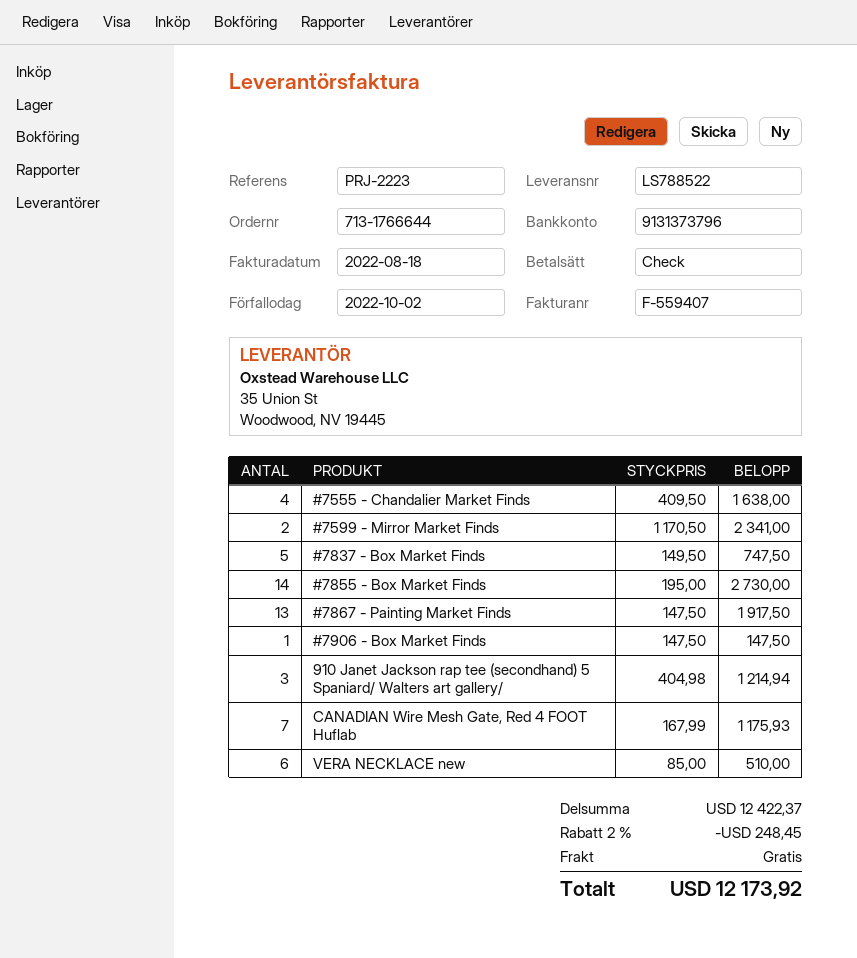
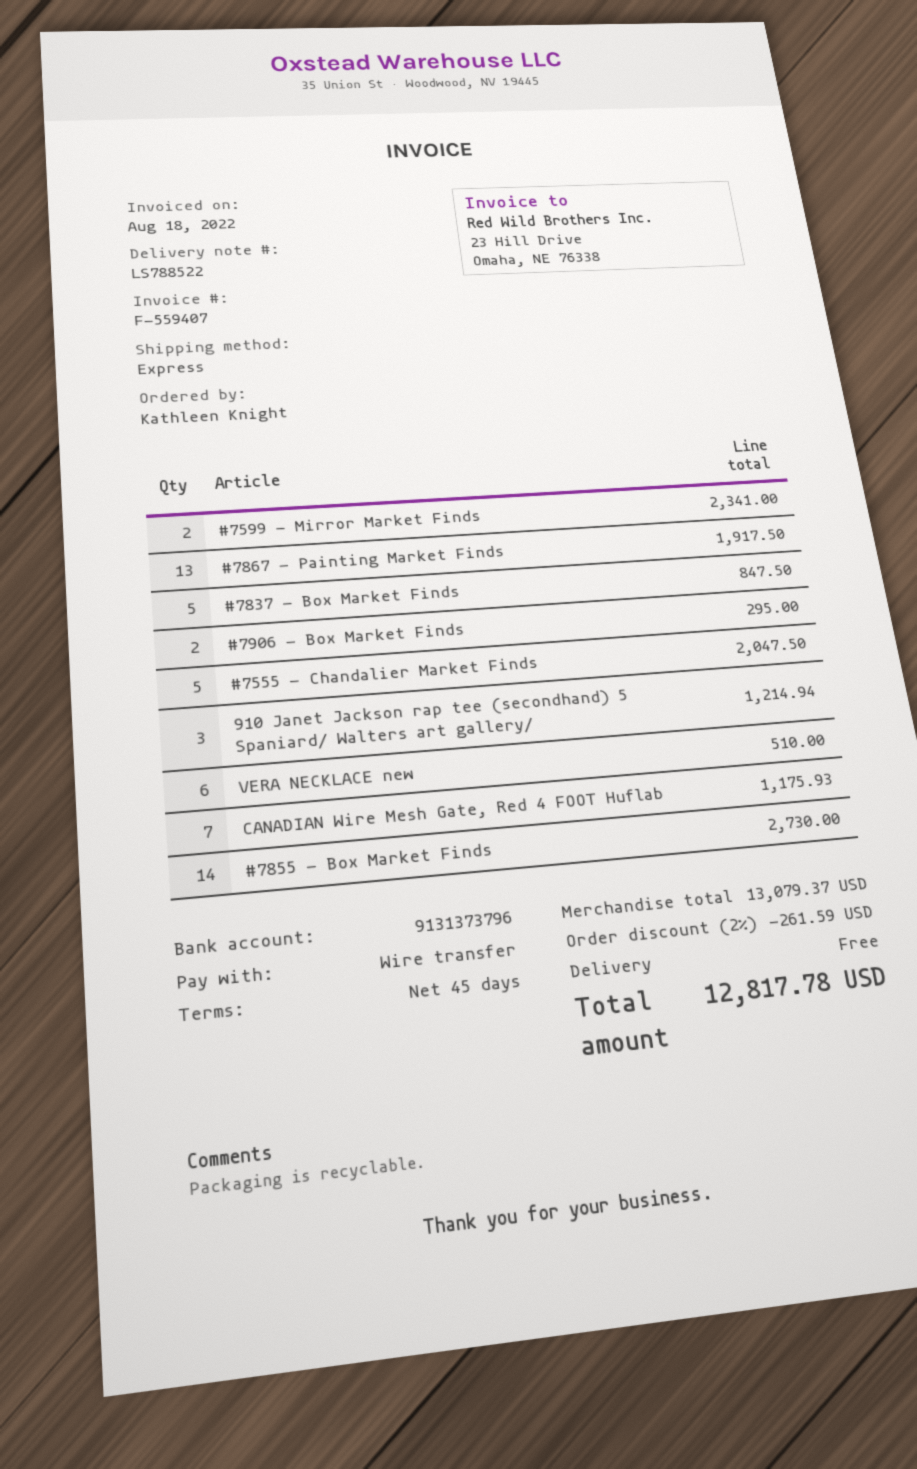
payment method: cheque -> bank transfer
#7555 - Chandalier Market Finds: 4 for 1638.00 -> 5 for 2047.50
#7837 - Box Market Finds: 5 for 747.50 -> 5 for 847.50
#7906 - Box Market Finds: 1 for 147.50 -> 2 for 295.00
subtotal: 12422.37 -> 13079.37
discount: 2% = 248.45 -> 2% = 261.59
total: 12173.92 -> 12817.78

